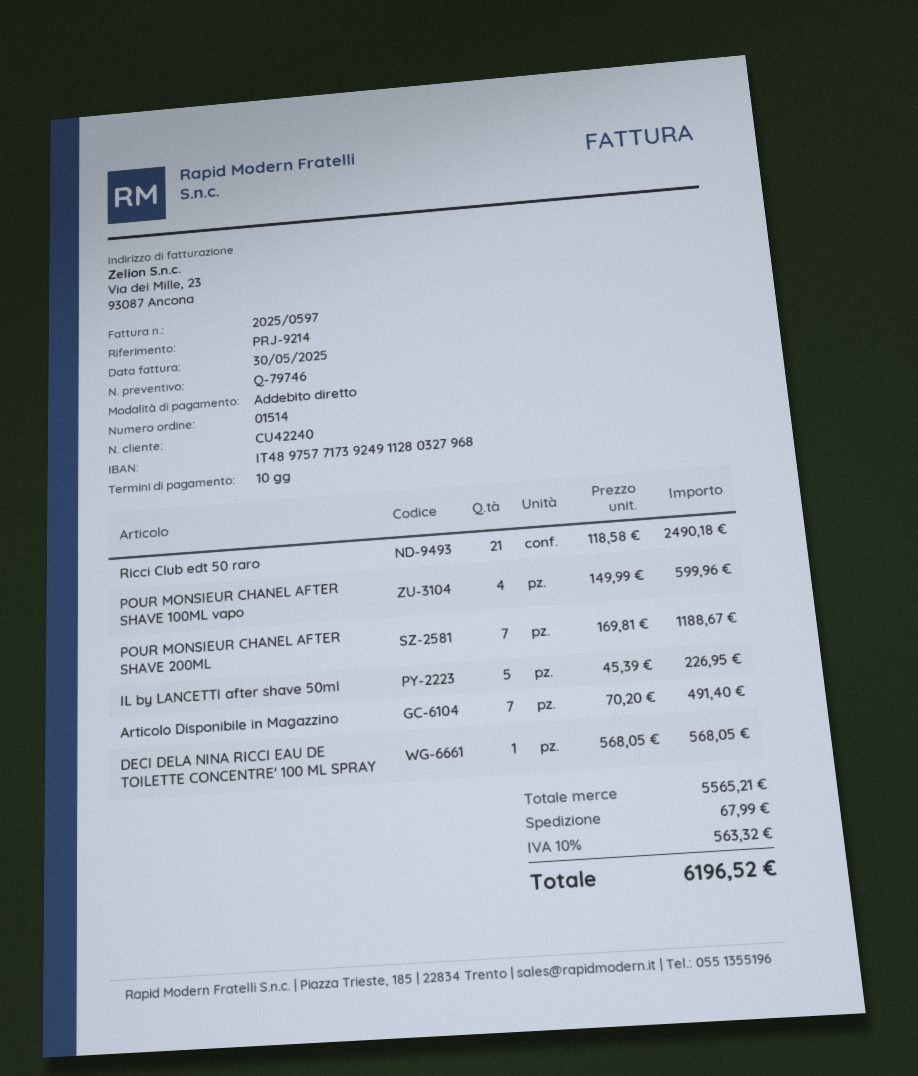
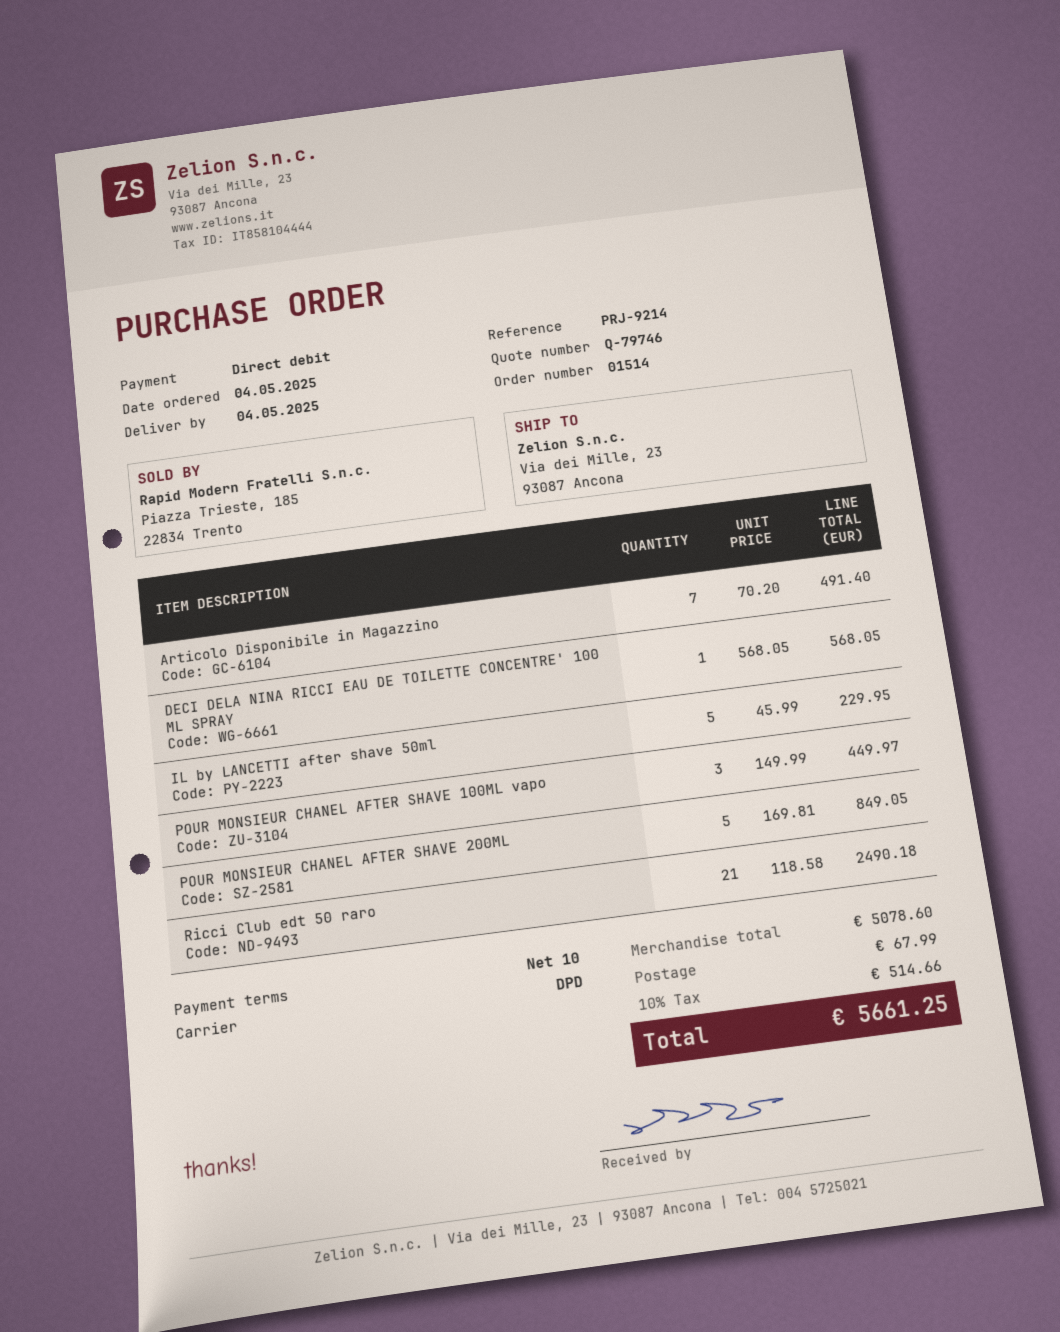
POUR MONSIEUR CHANEL AFTER SHAVE 100ML vapo: 4 x 149.99 = 599.96 -> 3 x 149.99 = 449.97
POUR MONSIEUR CHANEL AFTER SHAVE 200ML: 7 x 169.81 = 1188.67 -> 5 x 169.81 = 849.05
IL by LANCETTI after shave 50ml: 5 x 45.39 = 226.95 -> 5 x 45.99 = 229.95
subtotal: 5565.21 -> 5078.60
tax: 10% = 563.32 -> 10% = 514.66
total: 6196.52 -> 5661.25

